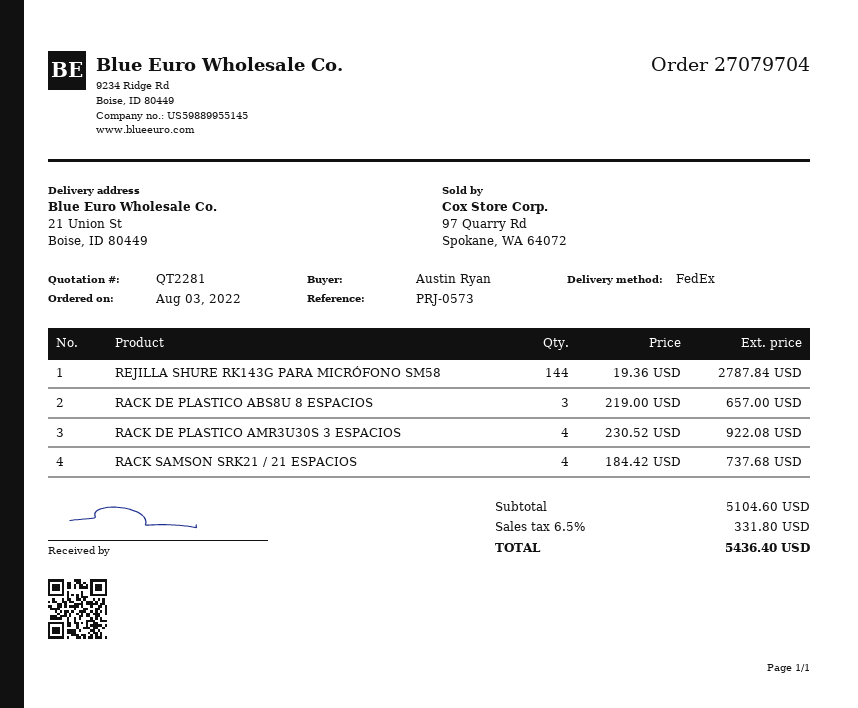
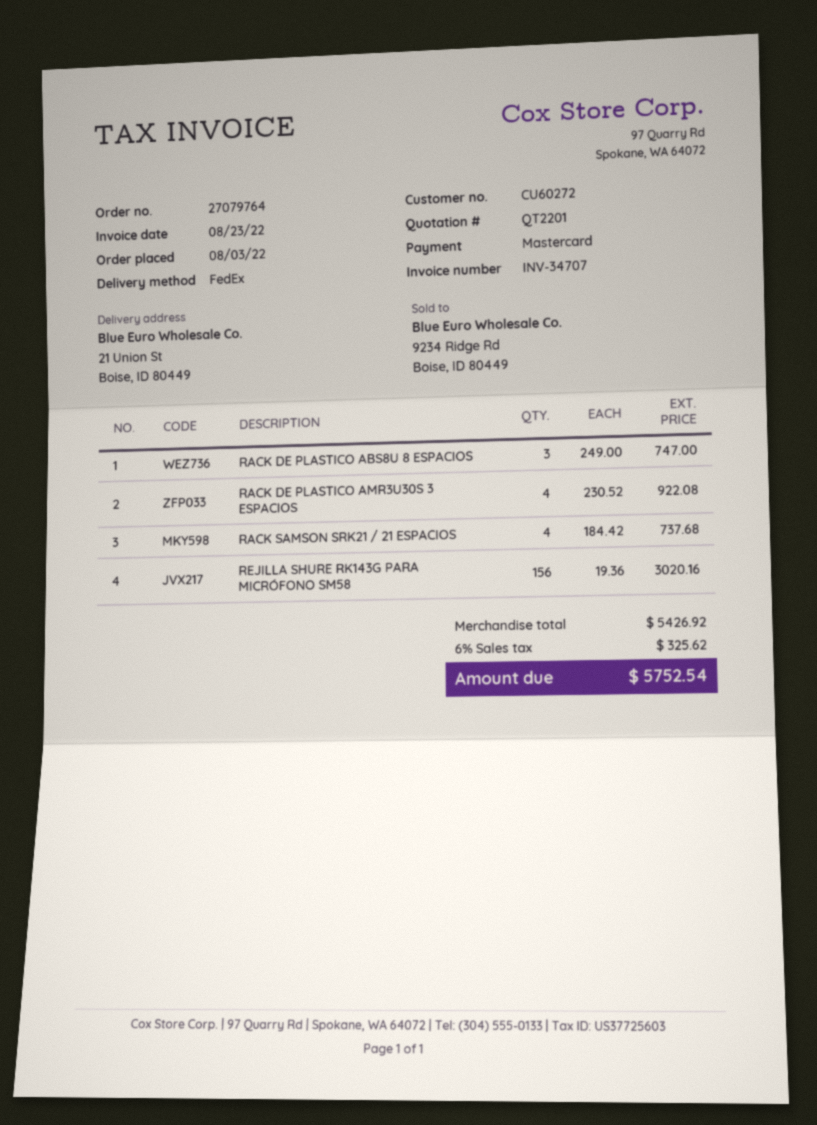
quote number: QT2281 -> QT2201
order number: 27079704 -> 27079764
REJILLA SHURE RK143G PARA MICRÓFONO SM58: 144 x 19.36 = 2787.84 -> 156 x 19.36 = 3020.16
RACK DE PLASTICO ABS8U 8 ESPACIOS: 3 x 219.00 = 657.00 -> 3 x 249.00 = 747.00
subtotal: 5104.60 -> 5426.92
tax: 6.5% = 331.80 -> 6% = 325.62
total: 5436.40 -> 5752.54

